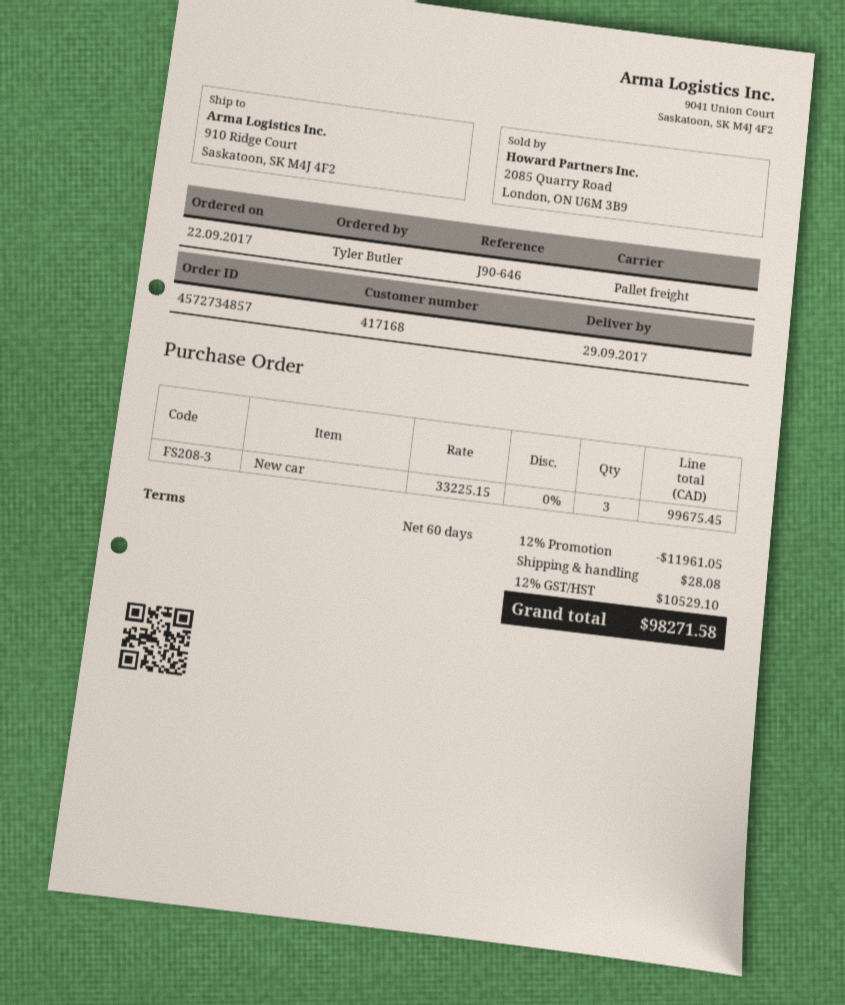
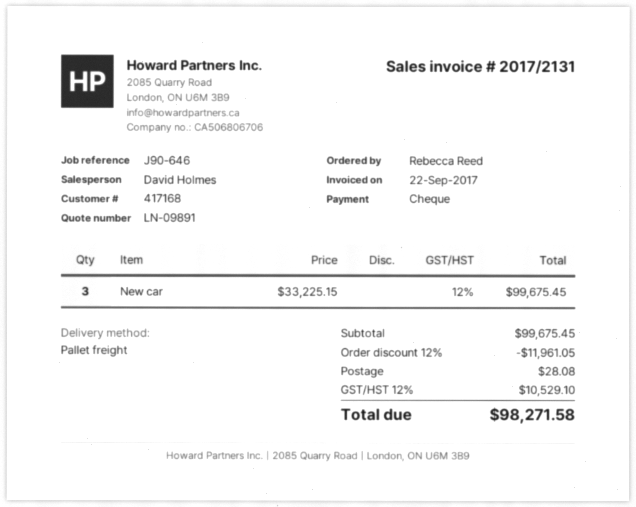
ordered by: Tyler Butler -> Rebecca Reed

